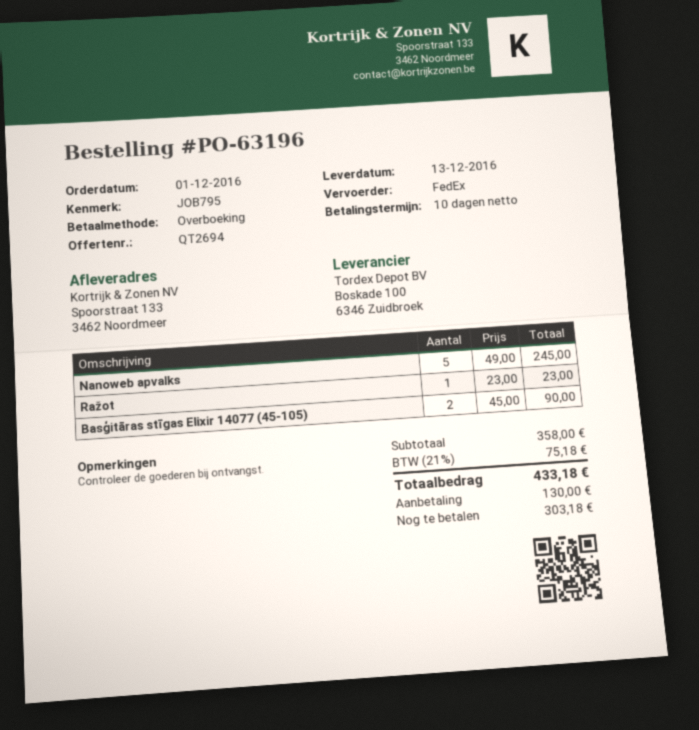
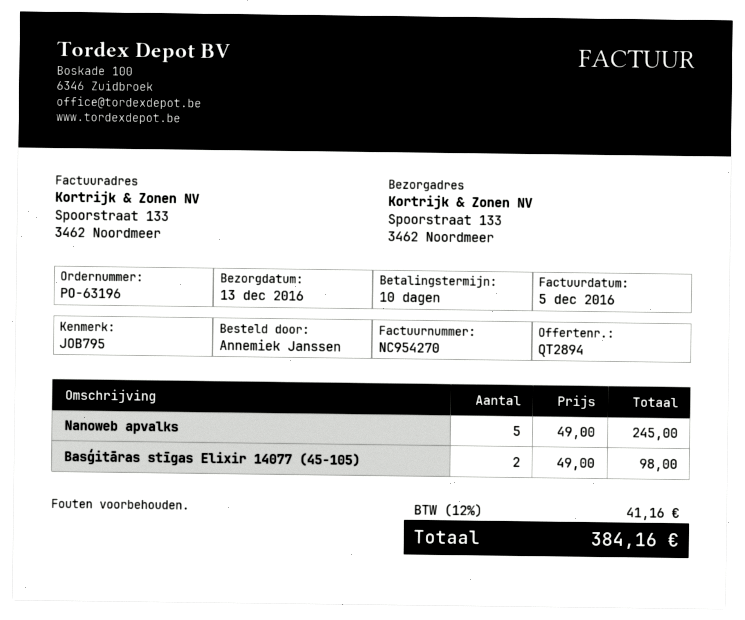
quote number: QT2694 -> QT2894
Ražot: 1 x 23.00 = 23.00 -> none
Basģitāras stīgas Elixir 14077 (45-105): 2 x 45.00 = 90.00 -> 2 x 49.00 = 98.00
tax: 21% = 75.18 -> 12% = 41.16
total: 433.18 -> 384.16

